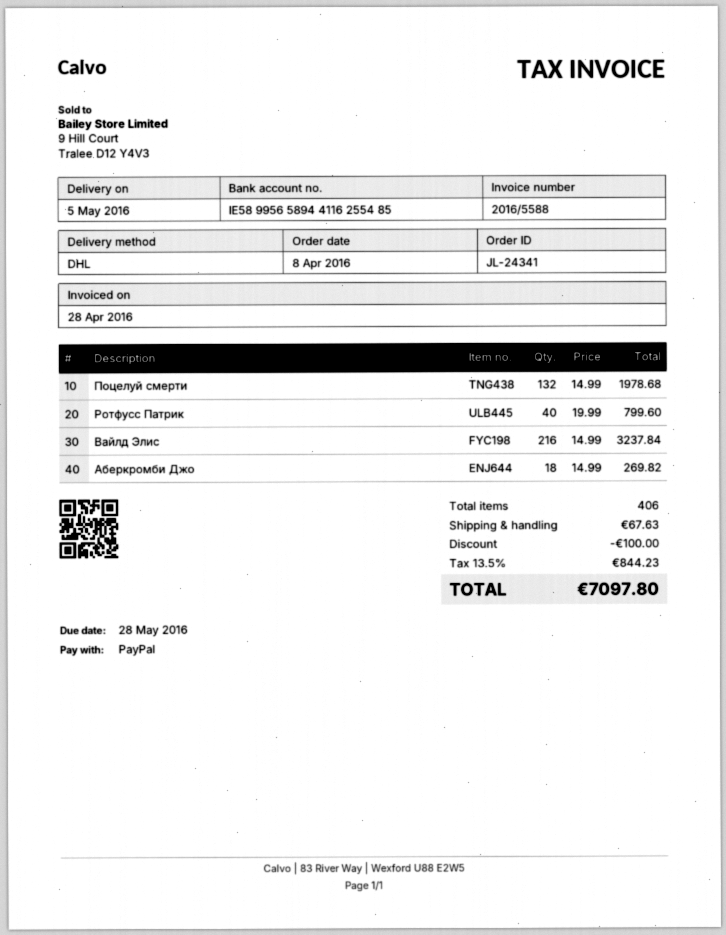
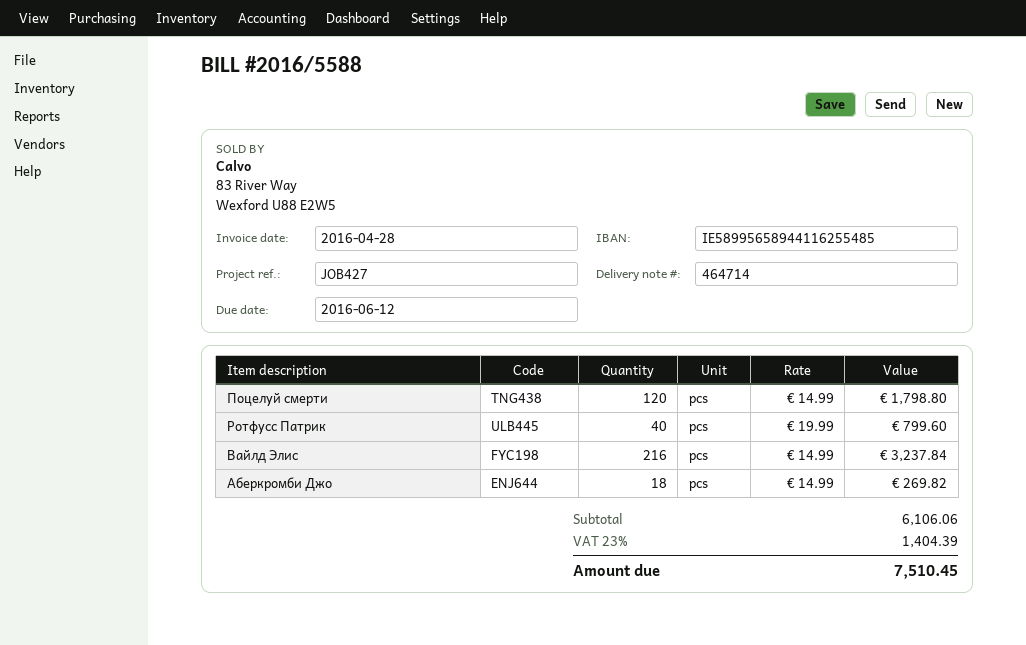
due date: 2016-05-28 -> 2016-06-12
Поцелуй смерти: 132 x 14.99 = 1978.68 -> 120 x 14.99 = 1798.80
discount: 100.00 -> none
shipping: 67.63 -> none
tax: 13.5% = 844.23 -> 23% = 1404.39
total: 7097.80 -> 7510.45

